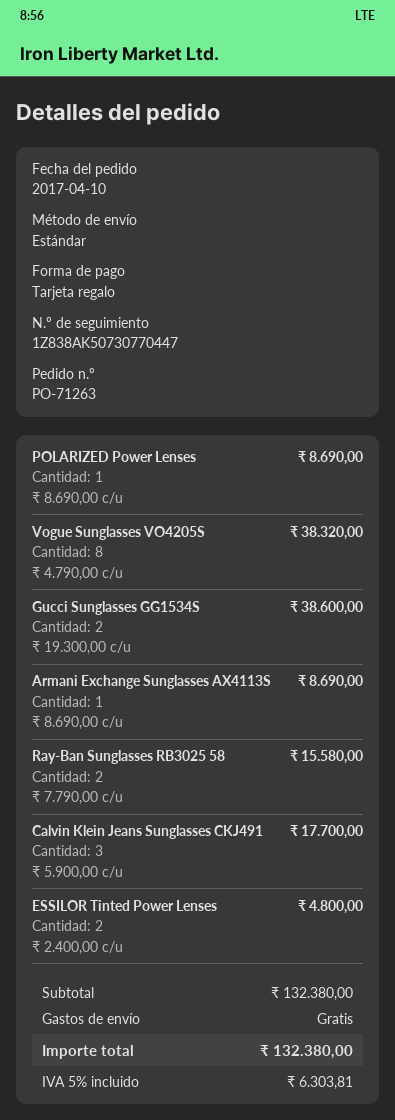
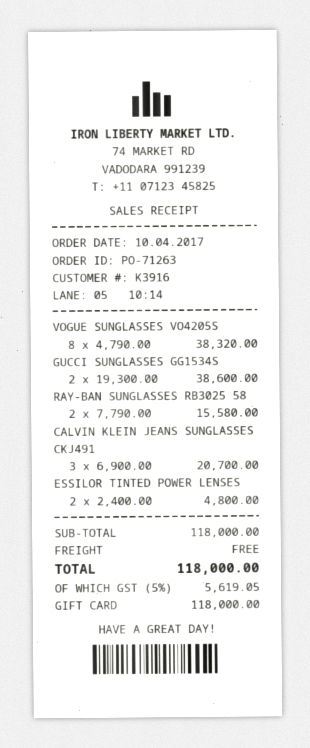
POLARIZED Power Lenses: 1 x 8690.00 = 8690.00 -> none
Armani Exchange Sunglasses AX4113S: 1 x 8690.00 = 8690.00 -> none
Calvin Klein Jeans Sunglasses CKJ491: 3 x 5900.00 = 17700.00 -> 3 x 6900.00 = 20700.00
subtotal: 132380.00 -> 118000.00
tax: 5% = 6303.81 -> 5% = 5619.05
total: 132380.00 -> 118000.00

